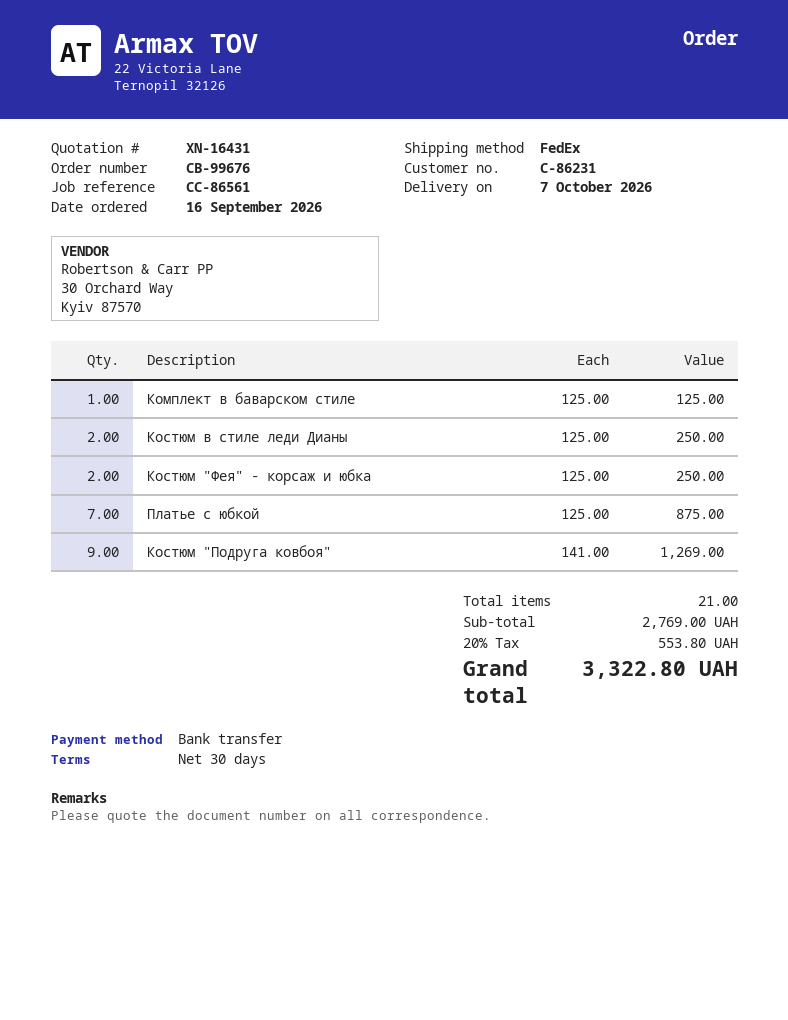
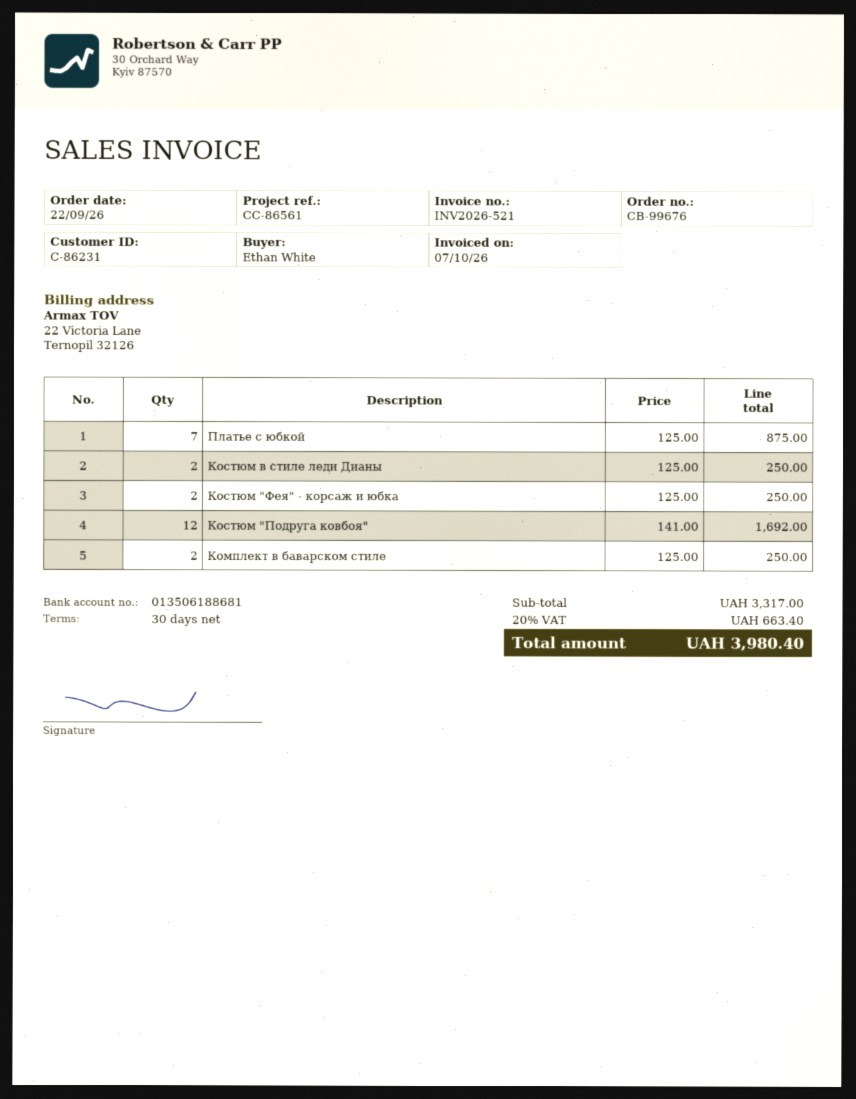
order date: 2026-09-16 -> 2026-09-22
Комплект в баварском стиле: 1 x 125.00 = 125.00 -> 2 x 125.00 = 250.00
Костюм "Подруга ковбоя": 9 x 141.00 = 1269.00 -> 12 x 141.00 = 1692.00
subtotal: 2769.00 -> 3317.00
tax: 20% = 553.80 -> 20% = 663.40
total: 3322.80 -> 3980.40

